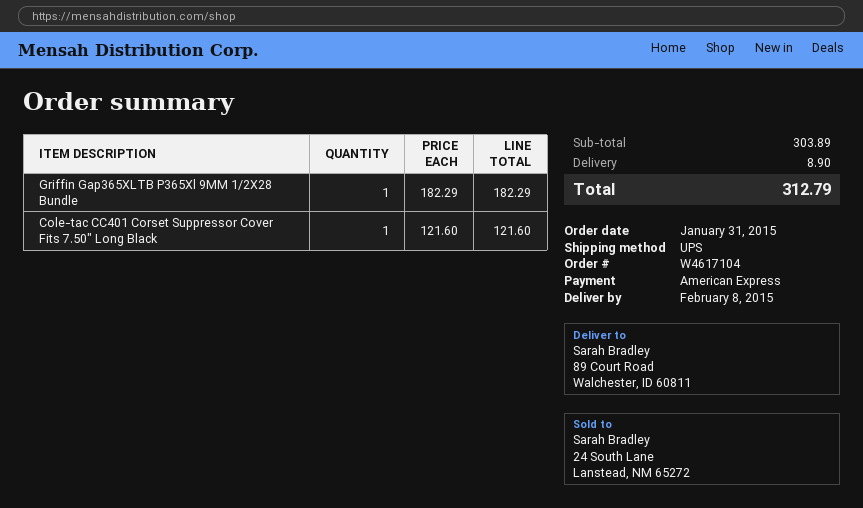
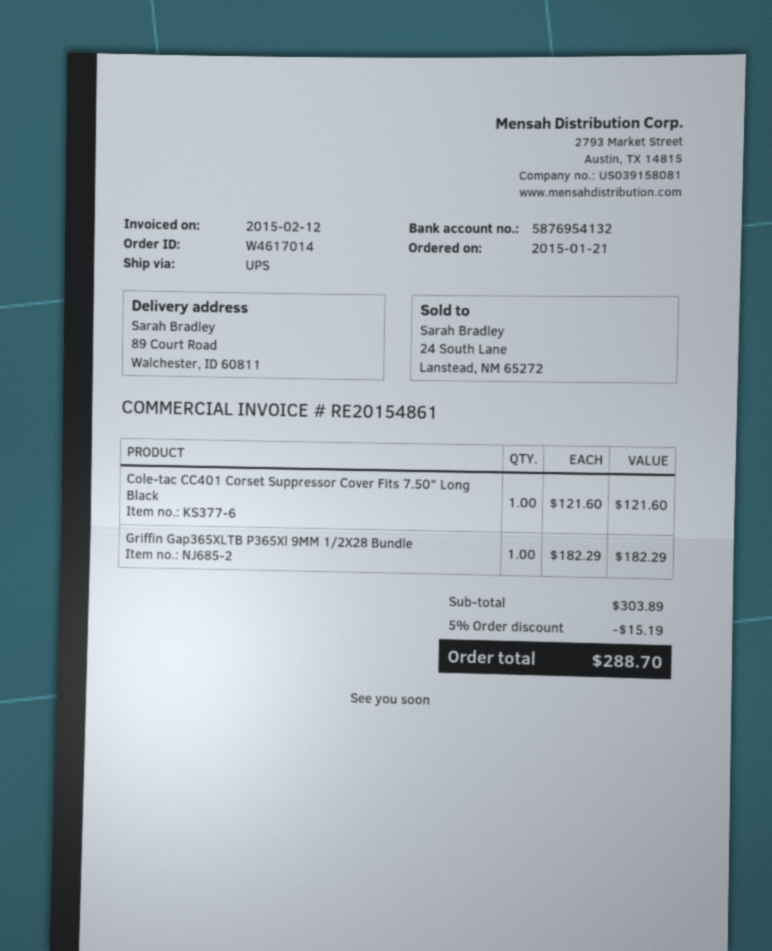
order number: W4617104 -> W4617014
order date: 2015-01-31 -> 2015-01-21
discount: none -> 5% = 15.19
shipping: 8.90 -> none
total: 312.79 -> 288.70

